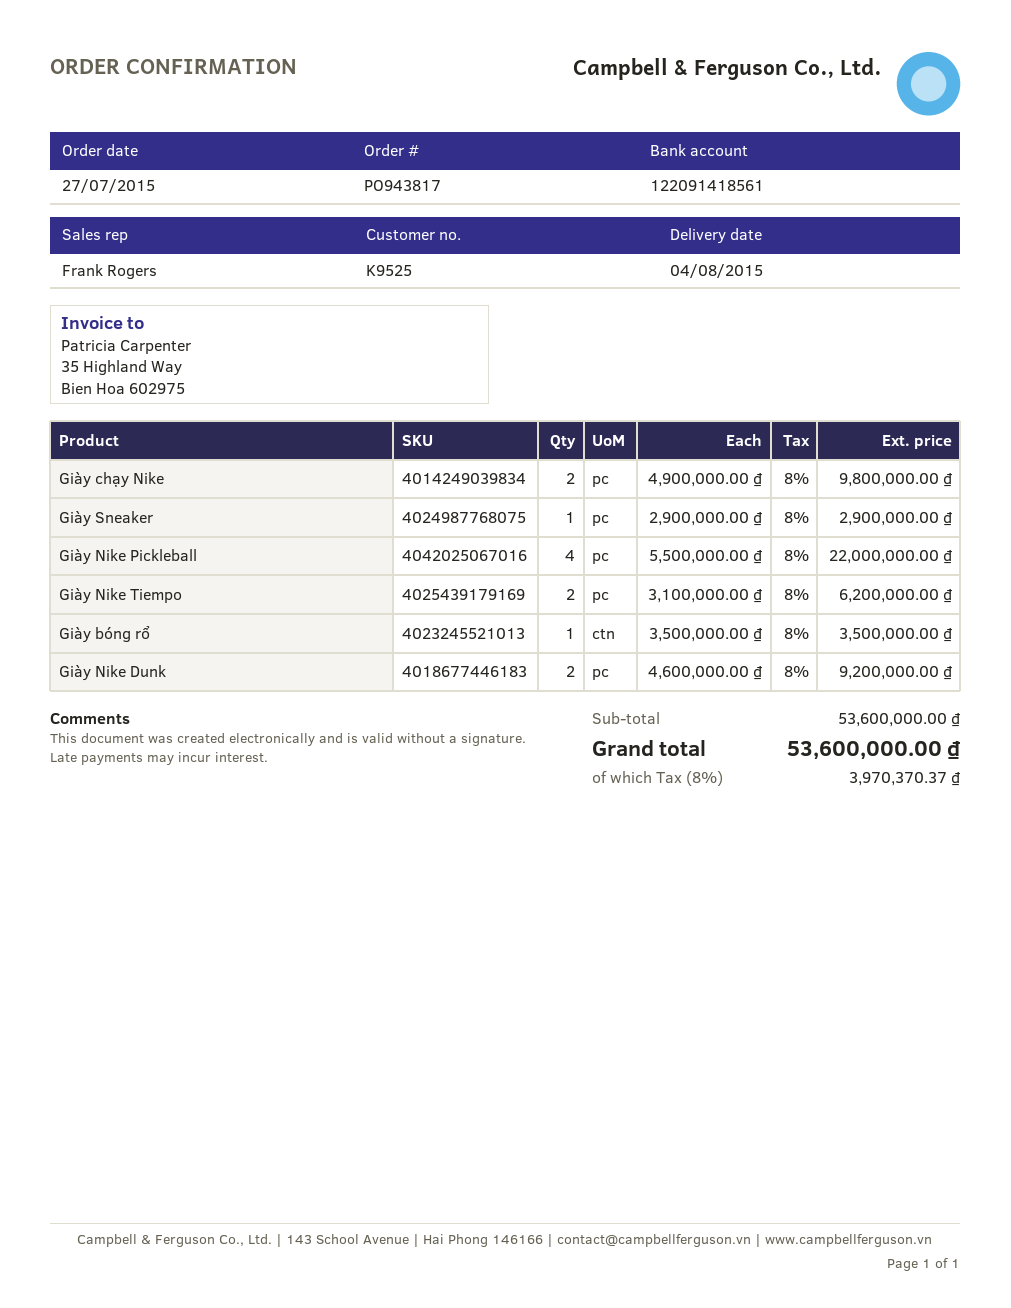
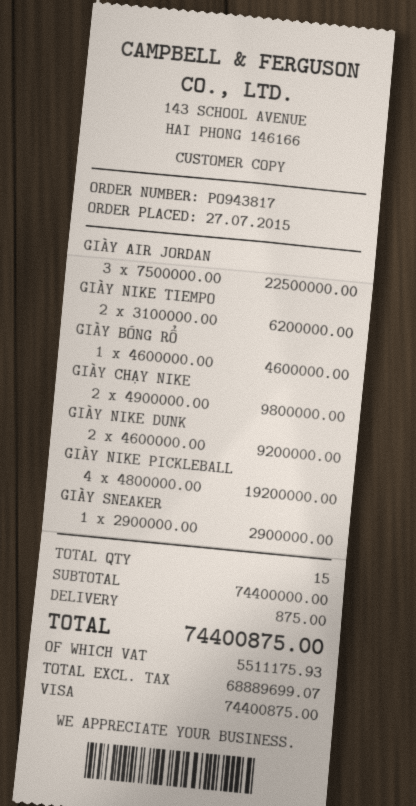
Giày Nike Pickleball: 4 x 5500000.00 = 22000000.00 -> 4 x 4800000.00 = 19200000.00
Giày bóng rổ: 1 x 3500000.00 = 3500000.00 -> 1 x 4600000.00 = 4600000.00
GIÀY AIR JORDAN: none -> 3 x 7500000.00 = 22500000.00
subtotal: 53600000.00 -> 74400000.00
shipping: none -> 875.00
tax: 3970370.37 -> 5511175.93
total: 53600000.00 -> 74400875.00

